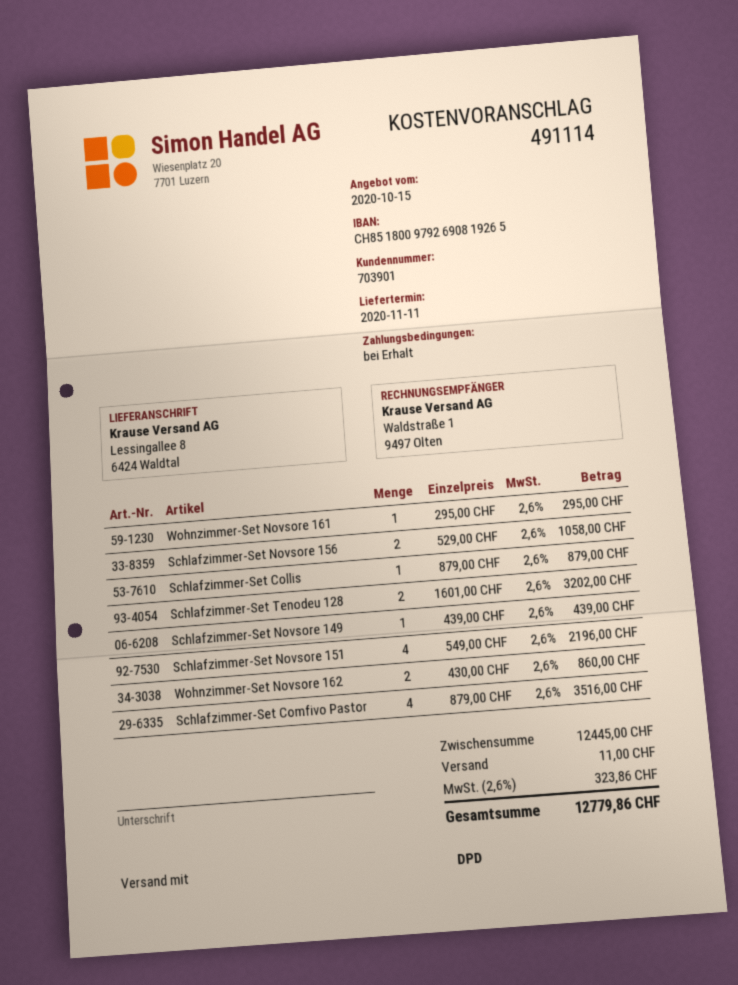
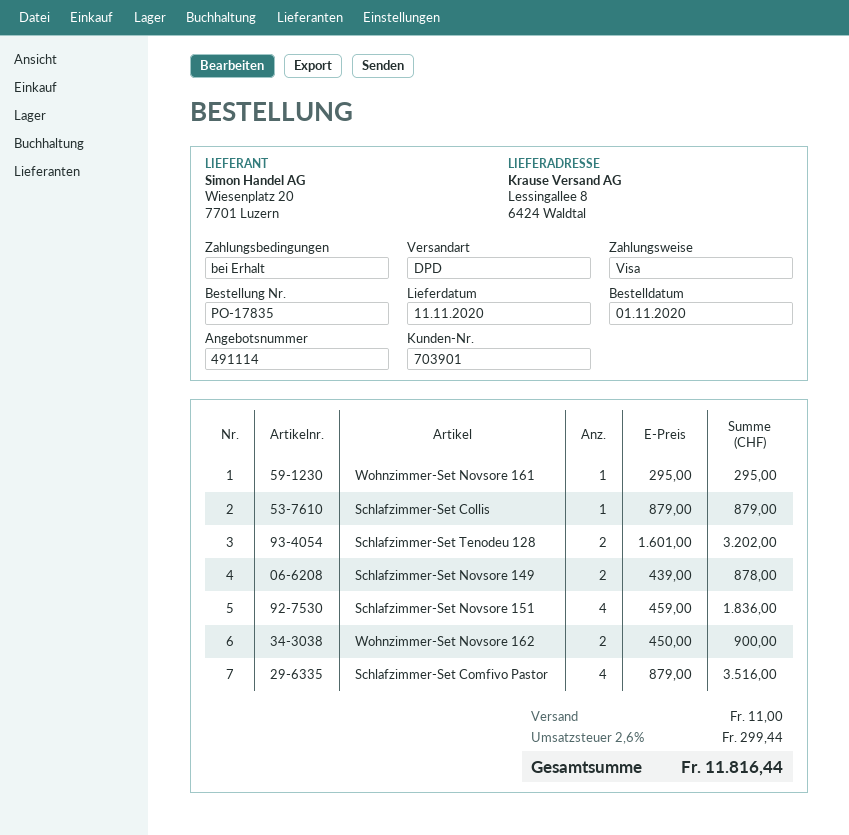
Schlafzimmer-Set Novsore 156: 2 x 529.00 = 1058.00 -> none
Schlafzimmer-Set Novsore 149: 1 x 439.00 = 439.00 -> 2 x 439.00 = 878.00
Schlafzimmer-Set Novsore 151: 4 x 549.00 = 2196.00 -> 4 x 459.00 = 1836.00
Wohnzimmer-Set Novsore 162: 2 x 430.00 = 860.00 -> 2 x 450.00 = 900.00
tax: 2.6% = 323.86 -> 2.6% = 299.44
total: 12779.86 -> 11816.44

